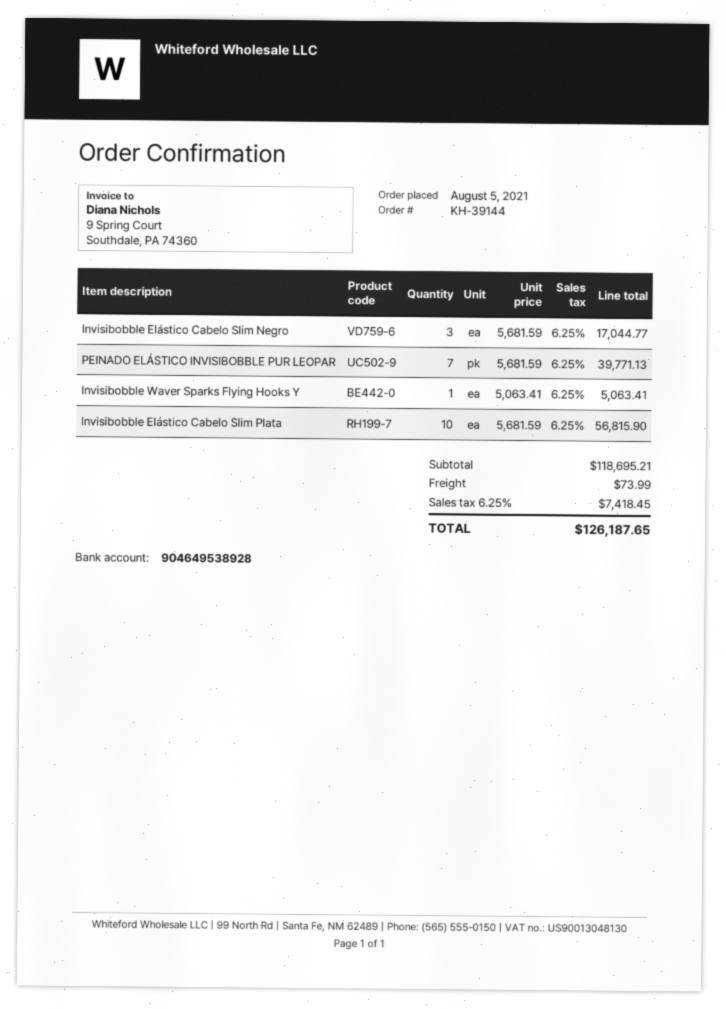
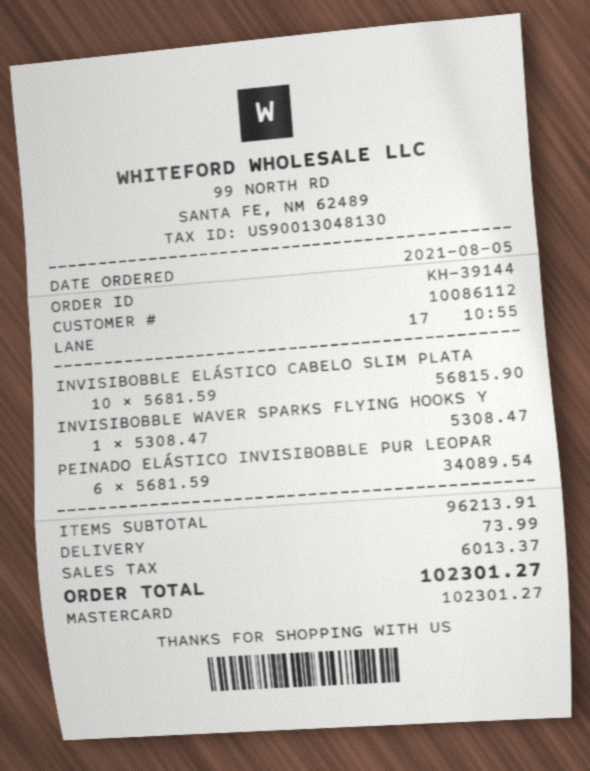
Invisibobble Elástico Cabelo Slim Negro: 3 x 5681.59 = 17044.77 -> none
PEINADO ELÁSTICO INVISIBOBBLE PUR LEOPAR: 7 x 5681.59 = 39771.13 -> 6 x 5681.59 = 34089.54
Invisibobble Waver Sparks Flying Hooks Y: 1 x 5063.41 = 5063.41 -> 1 x 5308.47 = 5308.47
subtotal: 118695.21 -> 96213.91
tax: 7418.45 -> 6013.37
total: 126187.65 -> 102301.27

